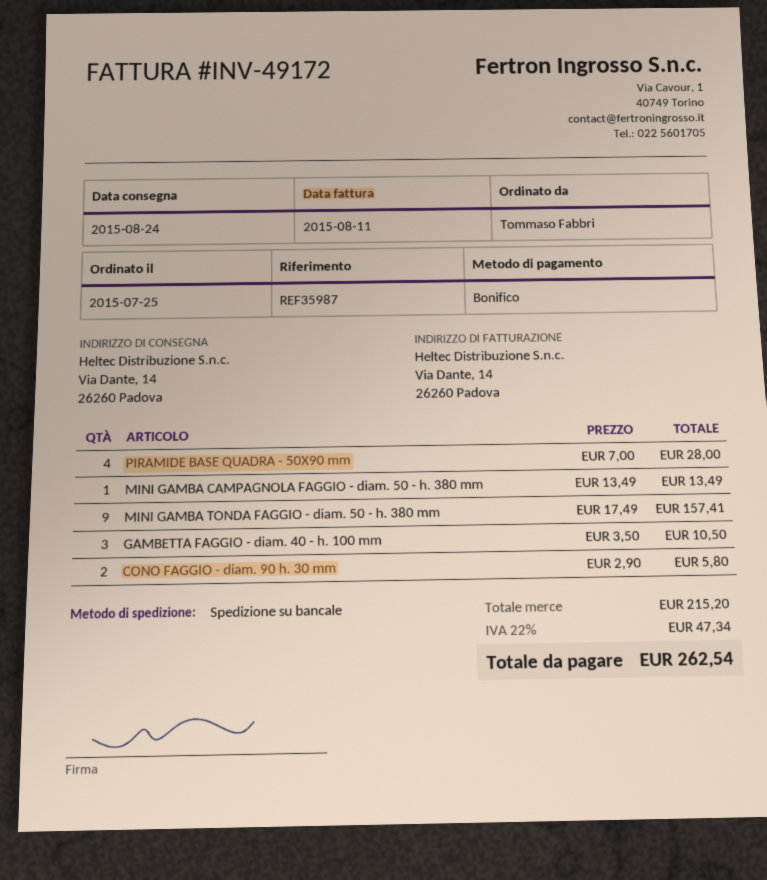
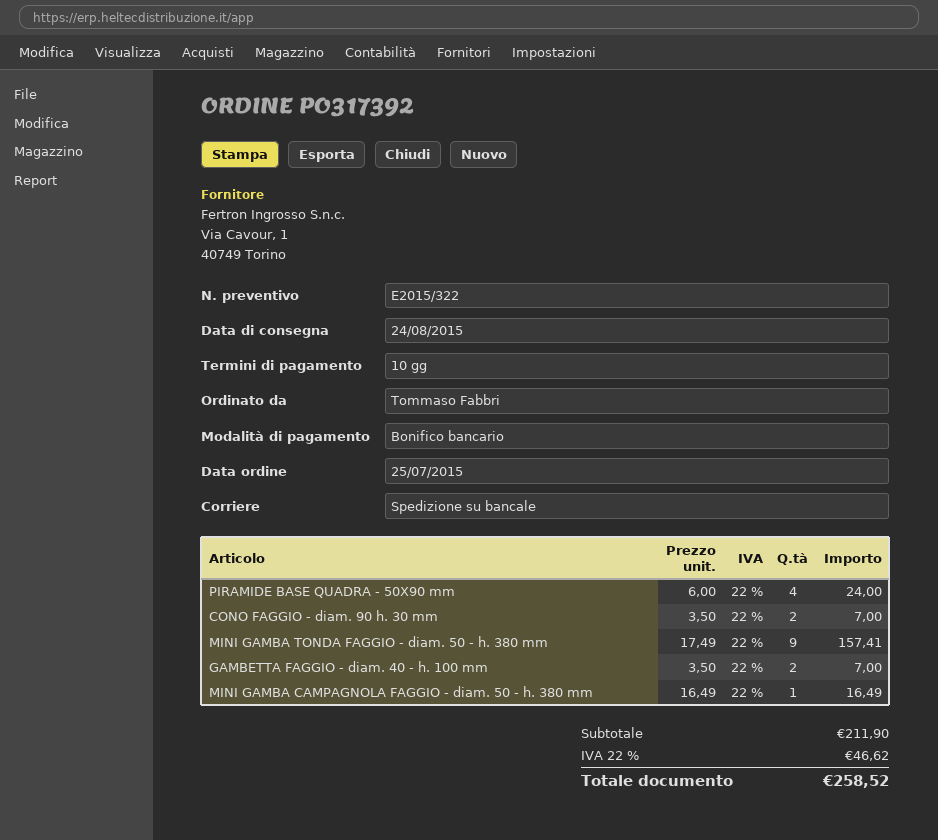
PIRAMIDE BASE QUADRA - 50X90 mm: 4 x 7.00 = 28.00 -> 4 x 6.00 = 24.00
MINI GAMBA CAMPAGNOLA FAGGIO - diam. 50 - h. 380 mm: 1 x 13.49 = 13.49 -> 1 x 16.49 = 16.49
GAMBETTA FAGGIO - diam. 40 - h. 100 mm: 3 x 3.50 = 10.50 -> 2 x 3.50 = 7.00
CONO FAGGIO - diam. 90 h. 30 mm: 2 x 2.90 = 5.80 -> 2 x 3.50 = 7.00
subtotal: 215.20 -> 211.90
tax: 22% = 47.34 -> 22% = 46.62
total: 262.54 -> 258.52

